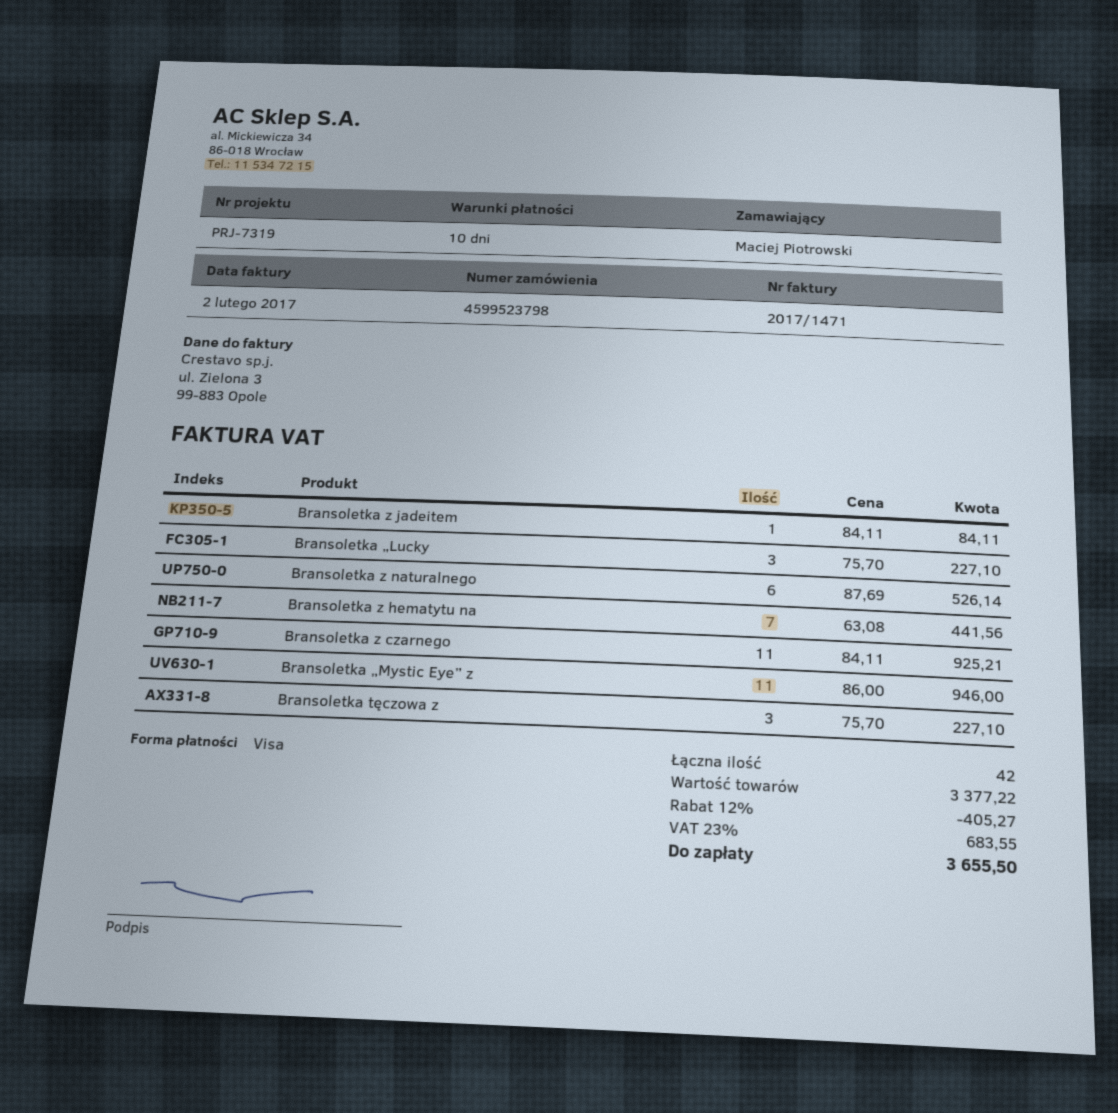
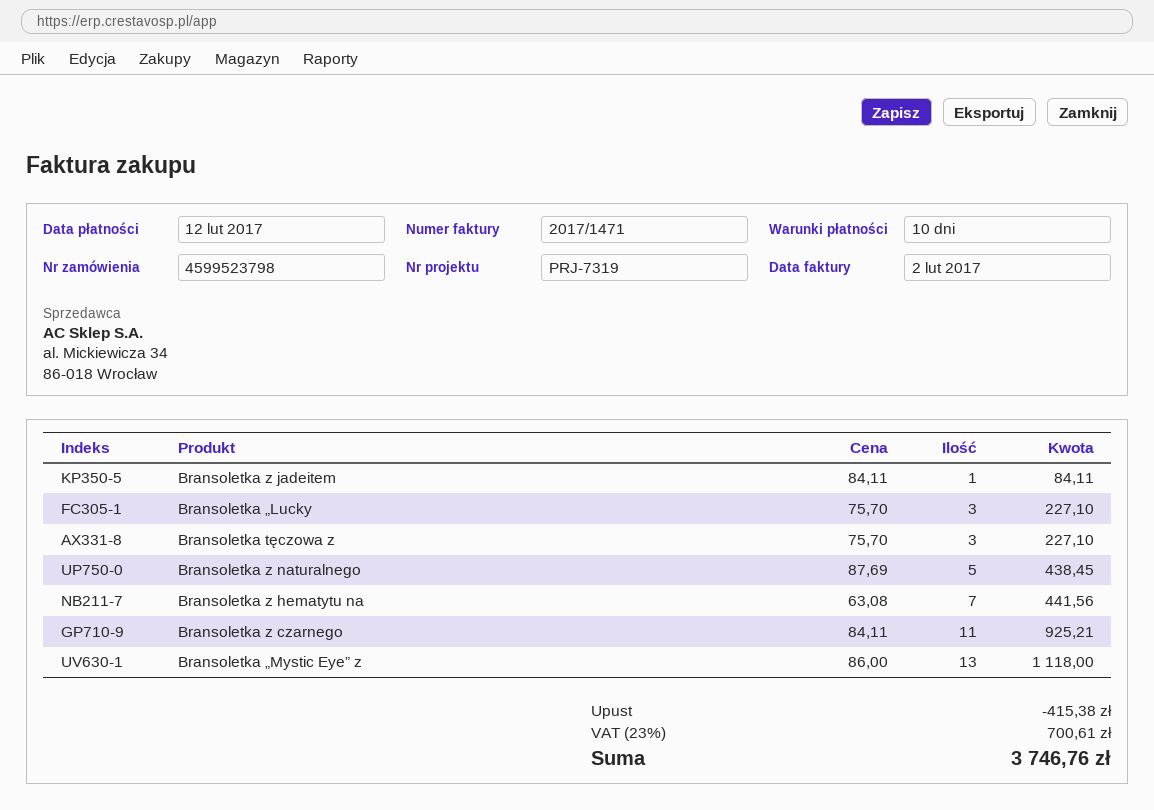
Bransoletka z naturalnego: 6 x 87.69 = 526.14 -> 5 x 87.69 = 438.45
Bransoletka „Mystic Eye” z: 11 x 86.00 = 946.00 -> 13 x 86.00 = 1118.00
discount: 405.27 -> 415.38
tax: 23% = 683.55 -> 23% = 700.61
total: 3655.50 -> 3746.76

